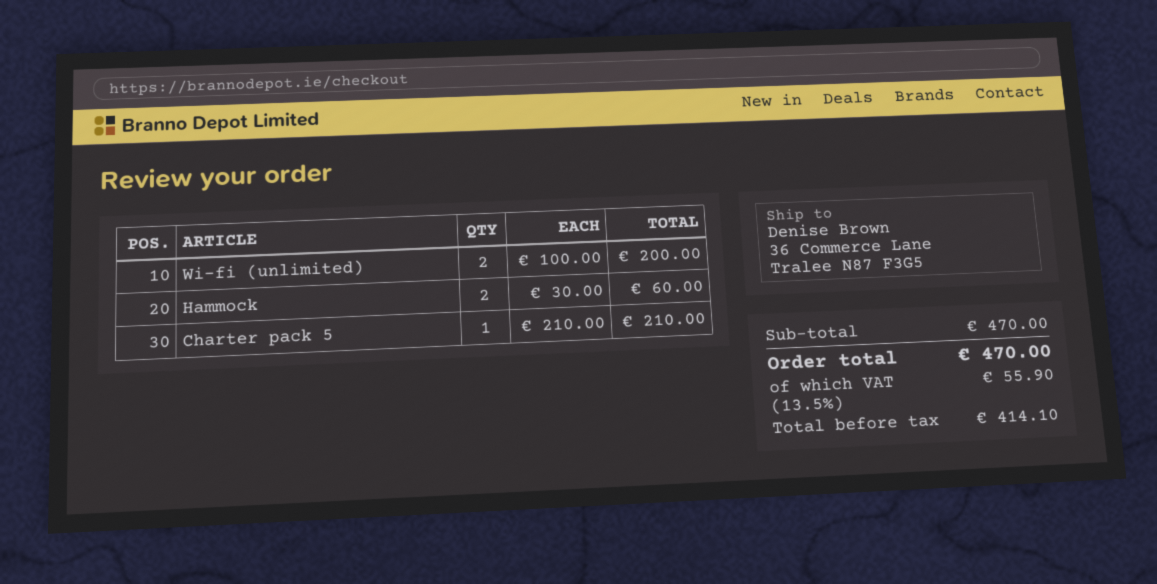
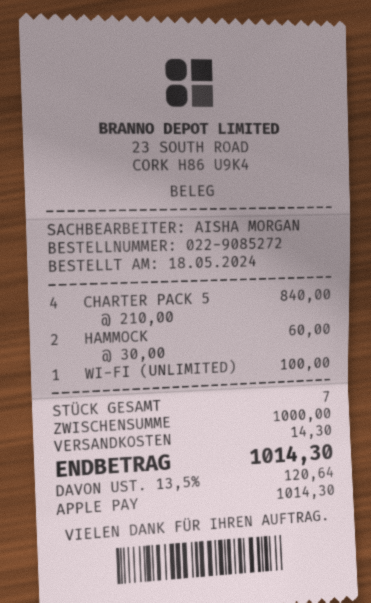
Wi-fi (unlimited): 2 x 100.00 = 200.00 -> 1 x 100.00 = 100.00
Charter pack 5: 1 x 210.00 = 210.00 -> 4 x 210.00 = 840.00
subtotal: 470.00 -> 1000.00
shipping: none -> 14.30
tax: 13.5% = 55.90 -> 13.5% = 120.64
total: 470.00 -> 1014.30

